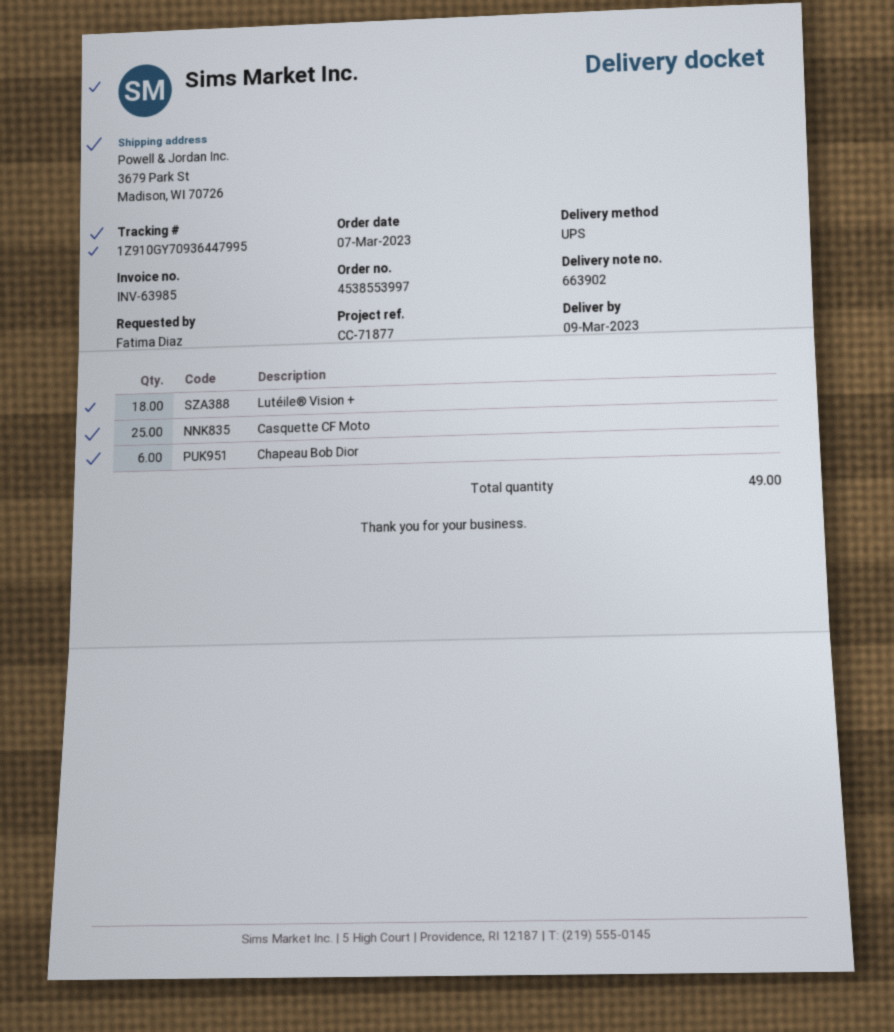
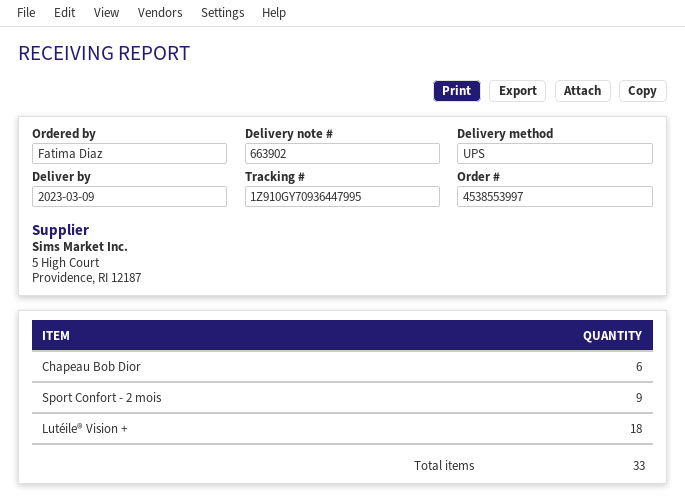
Casquette CF Moto: 25 -> none
Sport Confort - 2 mois: none -> 9
total quantity: 49 -> 33

